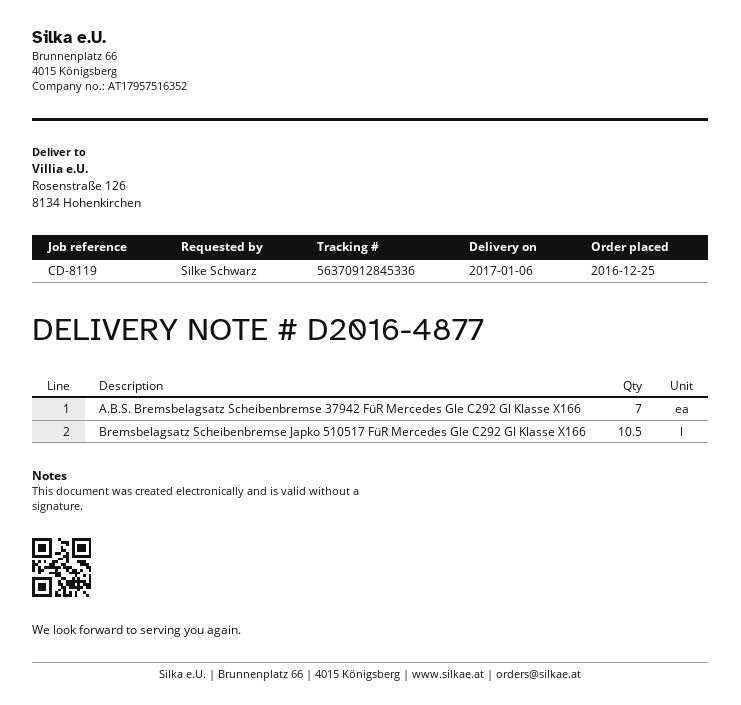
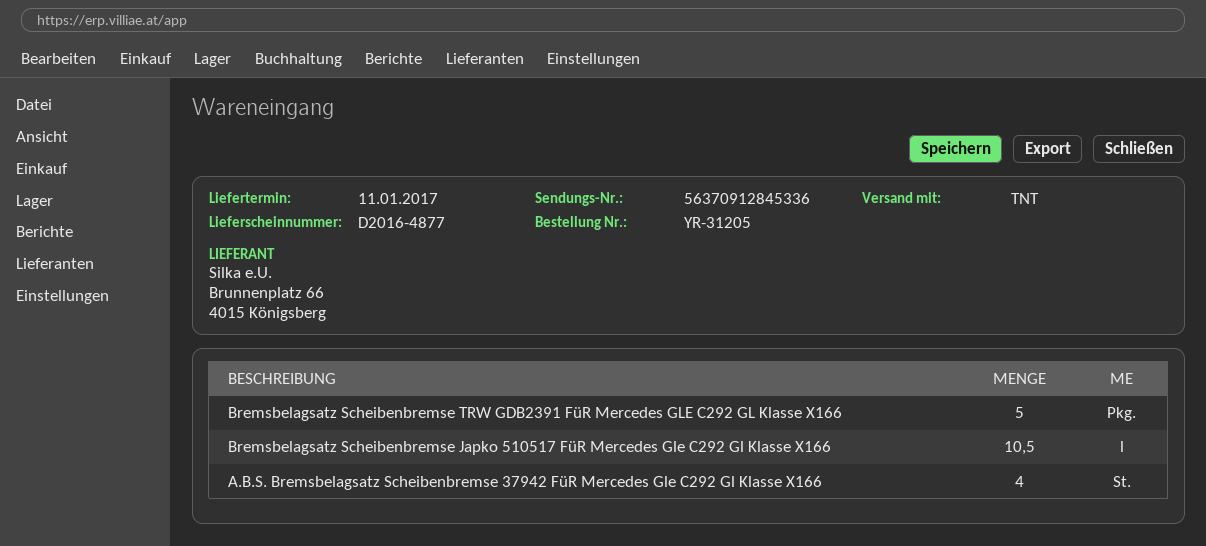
delivery date: 2017-01-06 -> 2017-01-11
A.B.S. Bremsbelagsatz Scheibenbremse 37942 FüR Mercedes Gle C292 Gl Klasse X166: 7 -> 4
Bremsbelagsatz Scheibenbremse TRW GDB2391 FüR Mercedes GLE C292 GL Klasse X166: none -> 5

